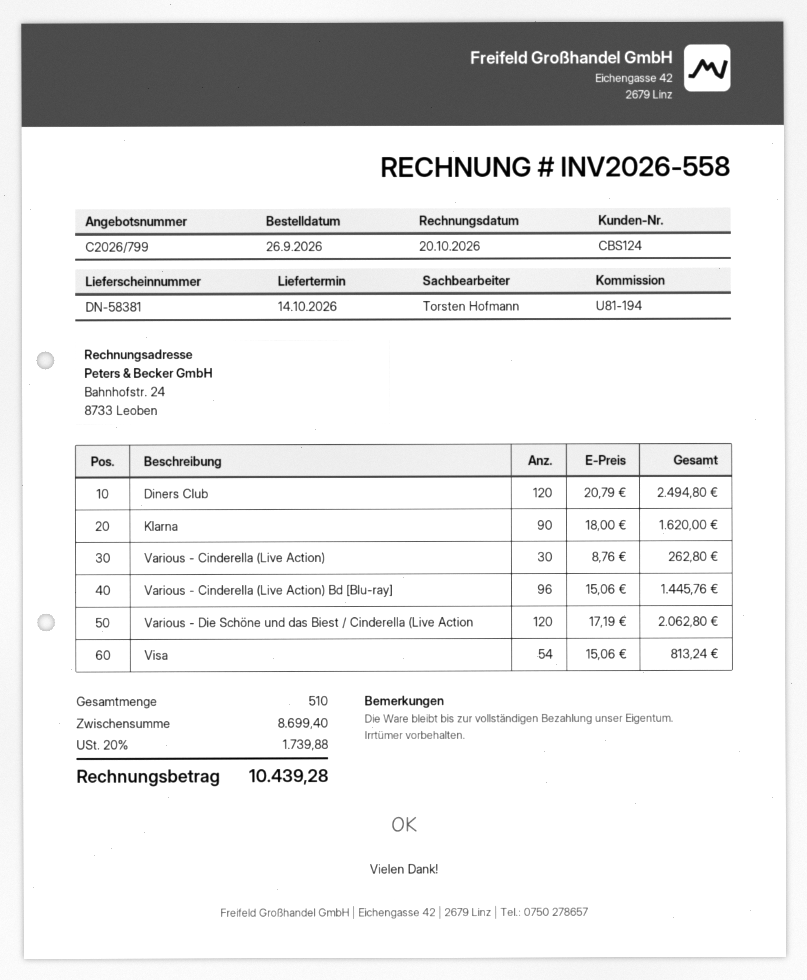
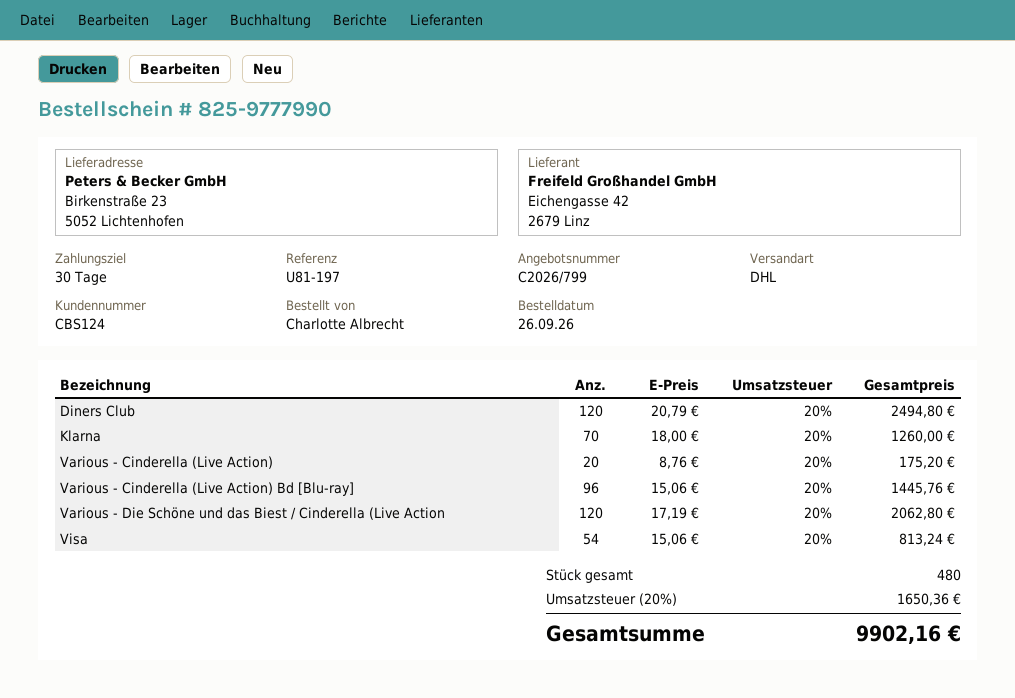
reference: U81-194 -> U81-197
Klarna: 90 x 18.00 = 1620.00 -> 70 x 18.00 = 1260.00
Various - Cinderella (Live Action): 30 x 8.76 = 262.80 -> 20 x 8.76 = 175.20
total quantity: 510 -> 480
tax: 20% = 1739.88 -> 20% = 1650.36
total: 10439.28 -> 9902.16

